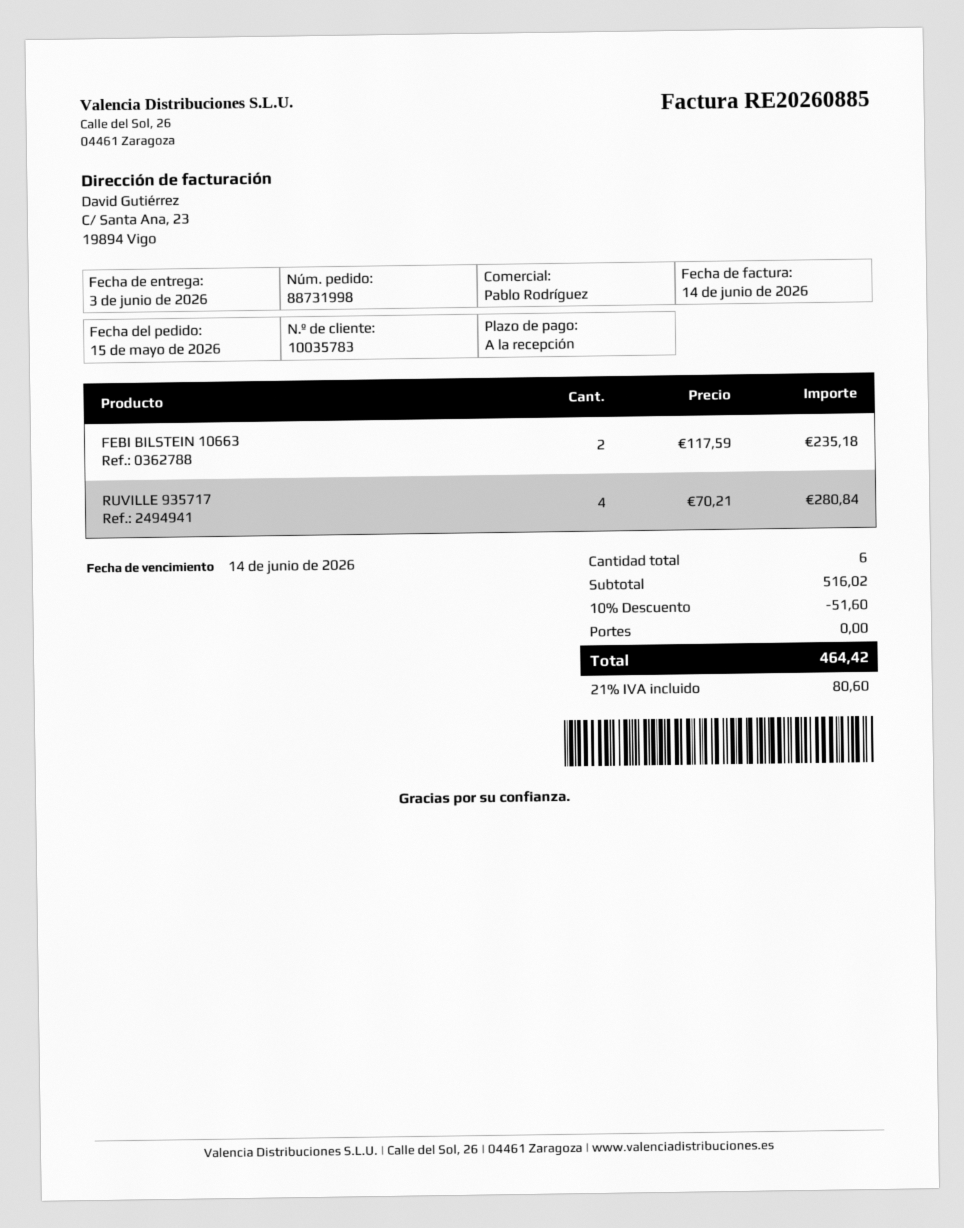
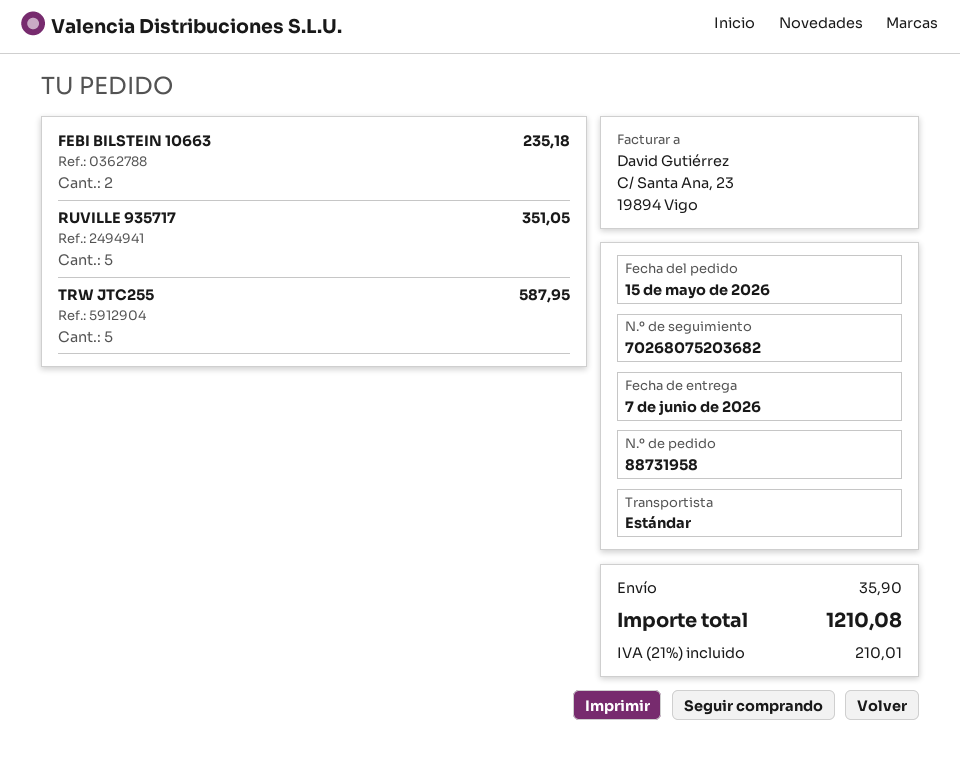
order number: 88731998 -> 88731958
delivery date: 2026-06-03 -> 2026-06-07
RUVILLE 935717: 4 for 280.84 -> 5 for 351.05
TRW JTC255: none -> 5 for 587.95
discount: 10% = 51.60 -> none
shipping: 0.00 -> 35.90
tax: 21% = 80.60 -> 21% = 210.01
total: 464.42 -> 1210.08

